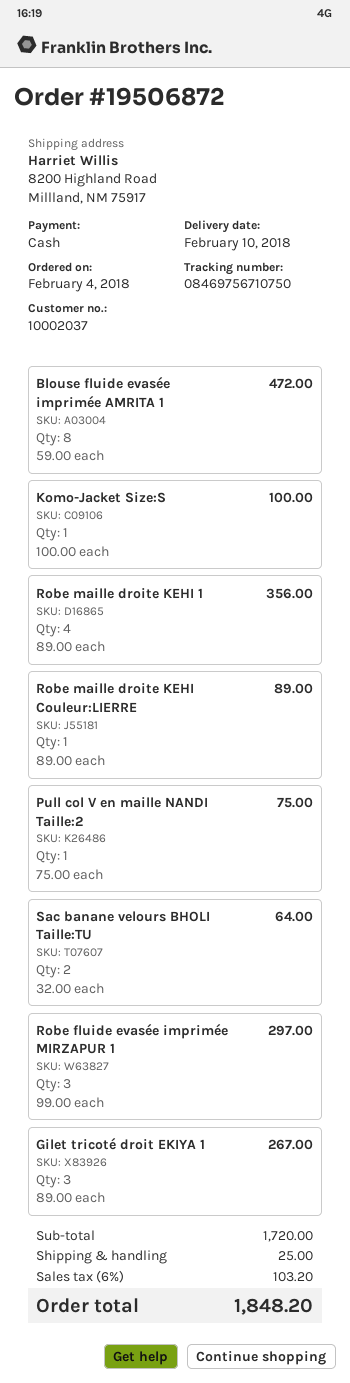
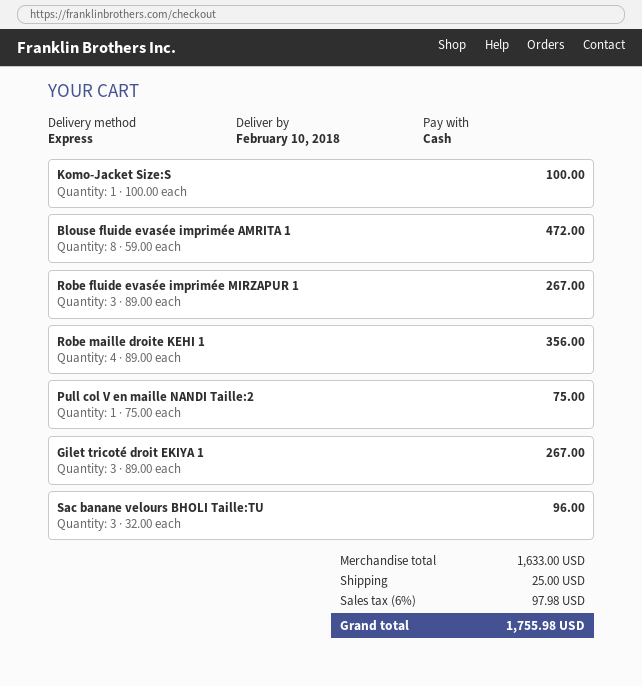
Robe maille droite KEHI Couleur:LIERRE: 1 x 89.00 = 89.00 -> none
Sac banane velours BHOLI Taille:TU: 2 x 32.00 = 64.00 -> 3 x 32.00 = 96.00
Robe fluide evasée imprimée MIRZAPUR 1: 3 x 99.00 = 297.00 -> 3 x 89.00 = 267.00
subtotal: 1720.00 -> 1633.00
tax: 6% = 103.20 -> 6% = 97.98
total: 1848.20 -> 1755.98

